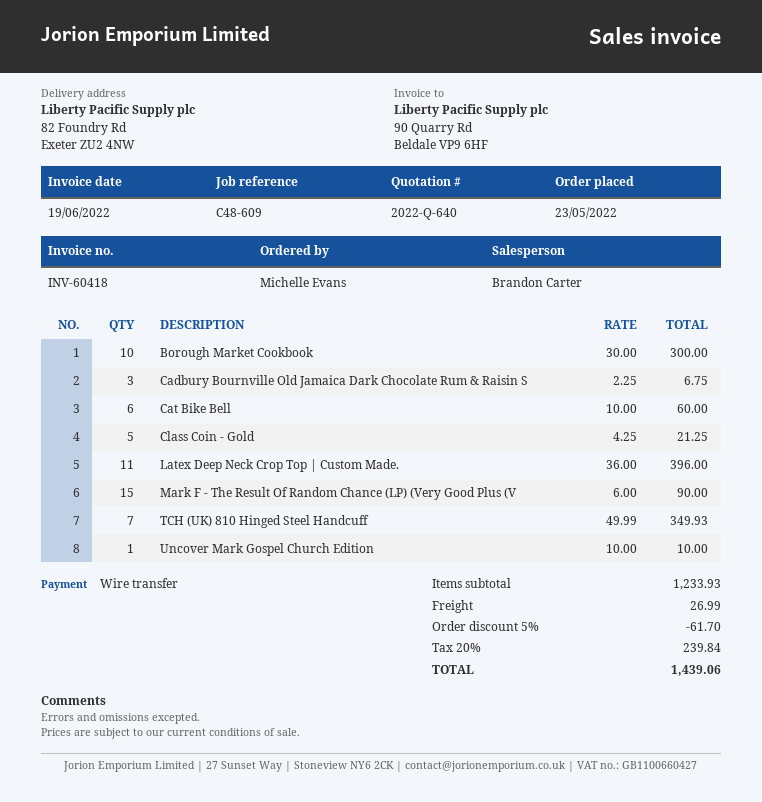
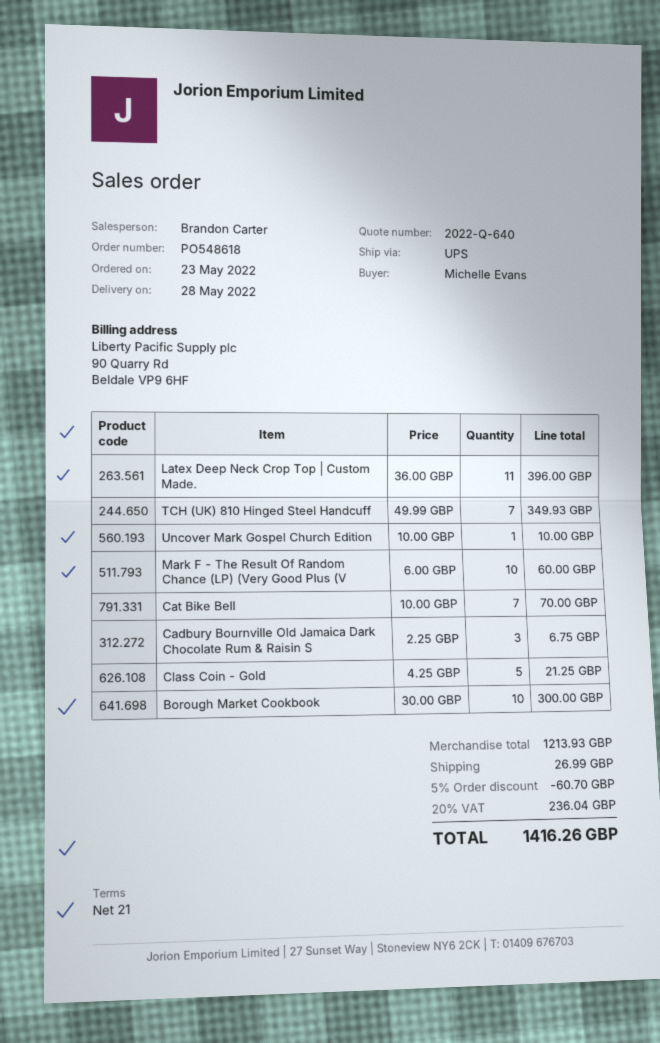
Cat Bike Bell: 6 x 10.00 = 60.00 -> 7 x 10.00 = 70.00
Mark F - The Result Of Random Chance (LP) (Very Good Plus (V: 15 x 6.00 = 90.00 -> 10 x 6.00 = 60.00
subtotal: 1233.93 -> 1213.93
discount: 5% = 61.70 -> 5% = 60.70
tax: 20% = 239.84 -> 20% = 236.04
total: 1439.06 -> 1416.26

